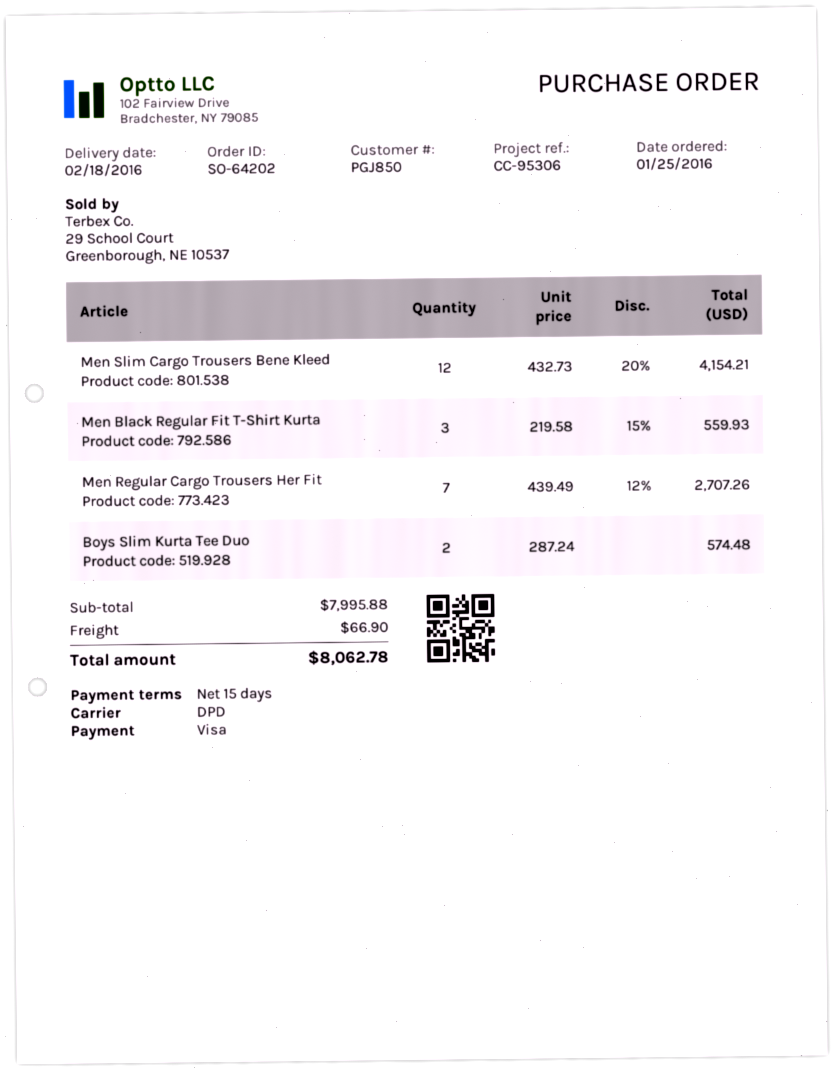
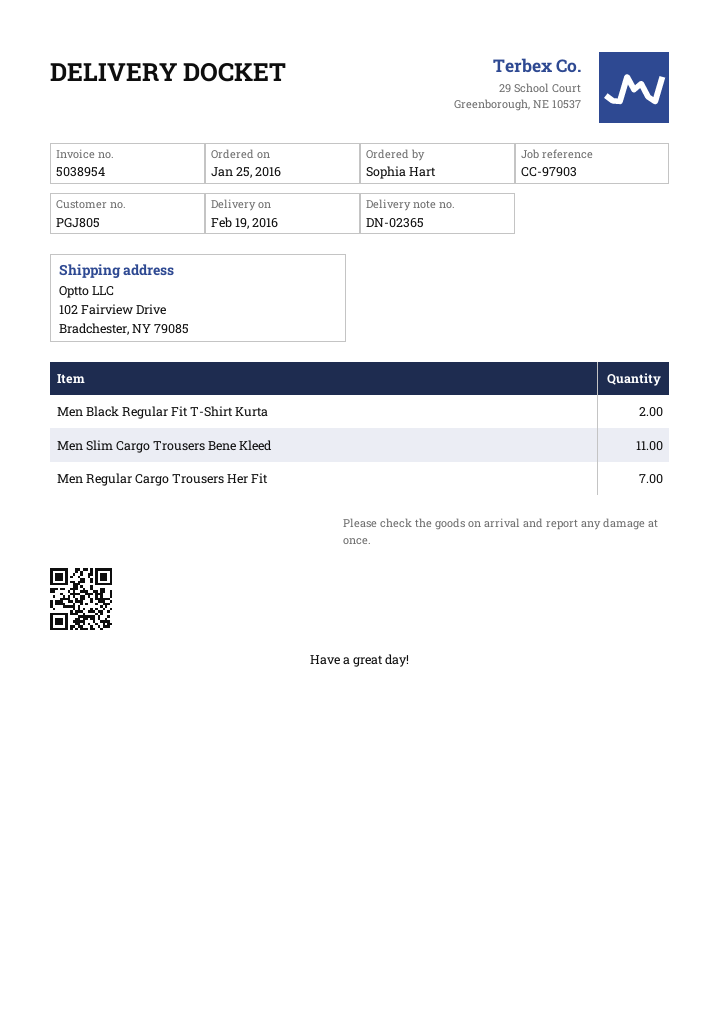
delivery date: 2016-02-18 -> 2016-02-19
customer number: PGJ850 -> PGJ805
reference: CC-95306 -> CC-97903
Men Slim Cargo Trousers Bene Kleed: 12 -> 11
Men Black Regular Fit T-Shirt Kurta: 3 -> 2
Boys Slim Kurta Tee Duo: 2 -> none

